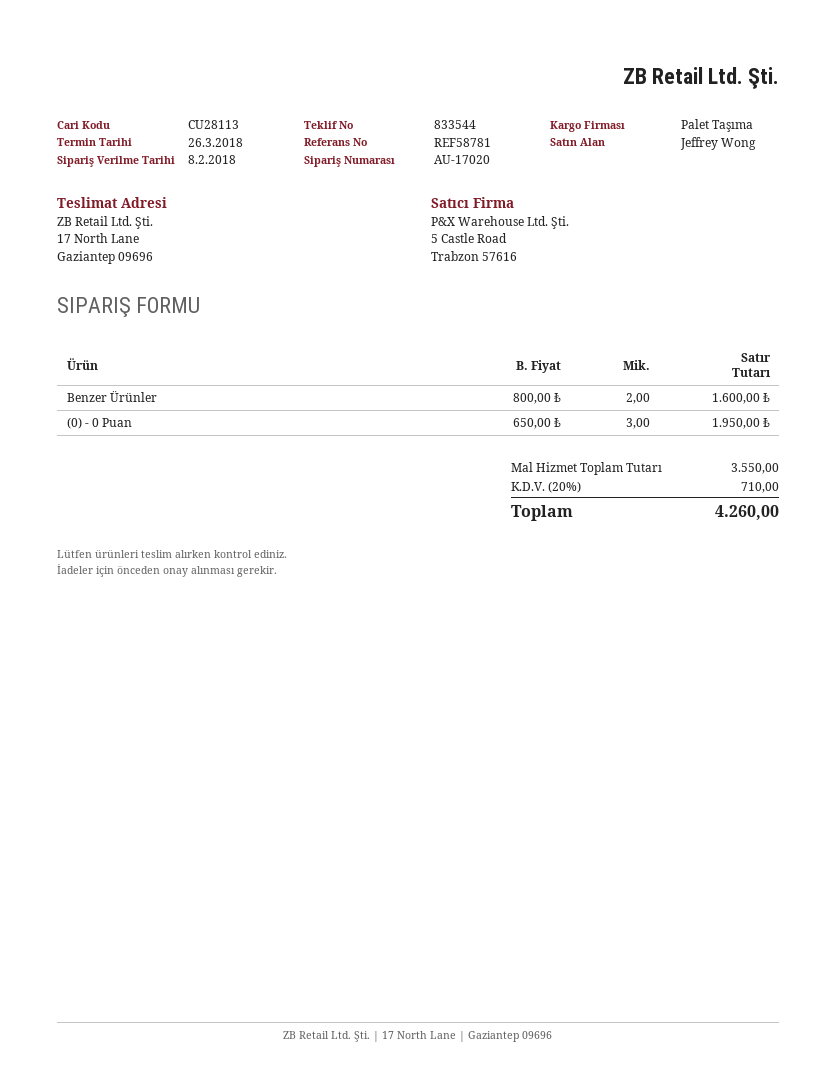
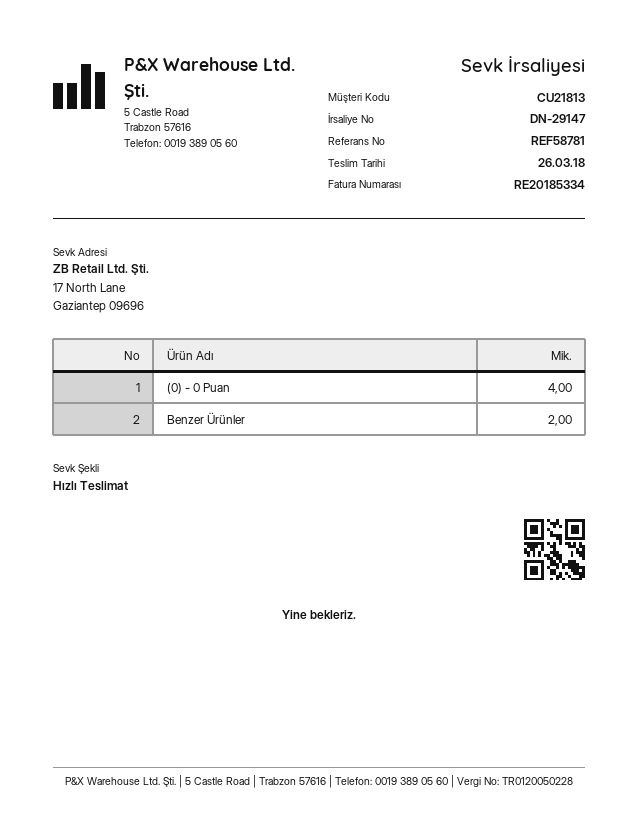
customer number: CU28113 -> CU21813
shipping method: pallet freight -> express
(0) - 0 Puan: 3 -> 4

